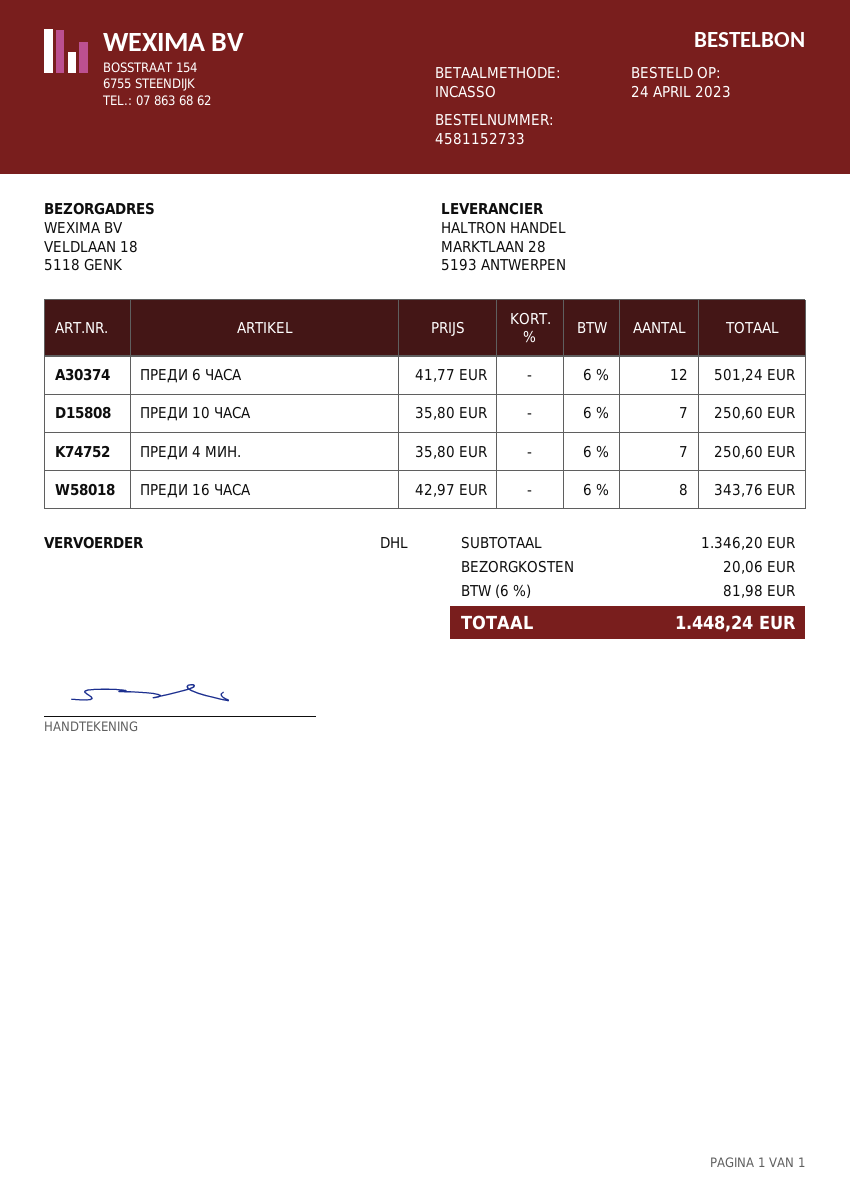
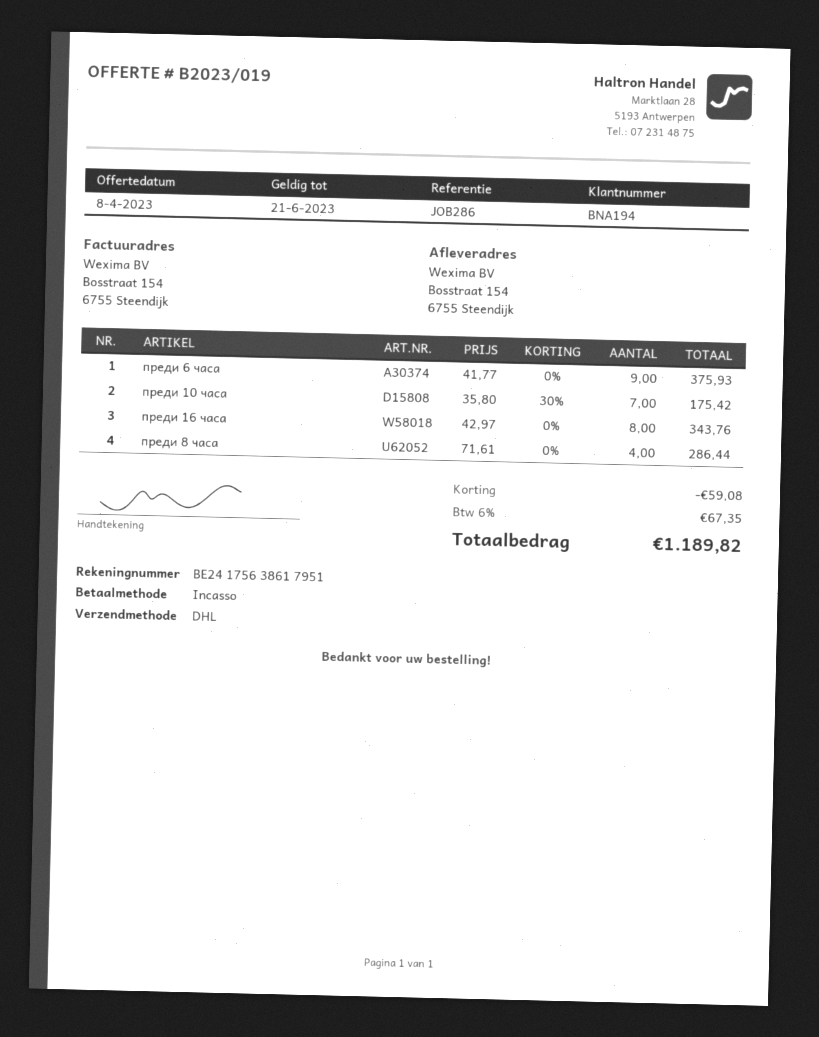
ship to: VELDLAAN 18, 5118 GENK -> Bosstraat 154, 6755 Steendijk
ПРЕДИ 6 ЧАСА: 12 x 41.77 = 501.24 -> 9 x 41.77 = 375.93
ПРЕДИ 10 ЧАСА: 7 x 35.80 = 250.60 -> 7 x 35.80 - 30% = 175.42
ПРЕДИ 4 МИН.: 7 x 35.80 = 250.60 -> none
преди 8 часа: none -> 4 x 71.61 = 286.44
discount: none -> 59.08
shipping: 20.06 -> none
tax: 6% = 81.98 -> 6% = 67.35
total: 1448.24 -> 1189.82

